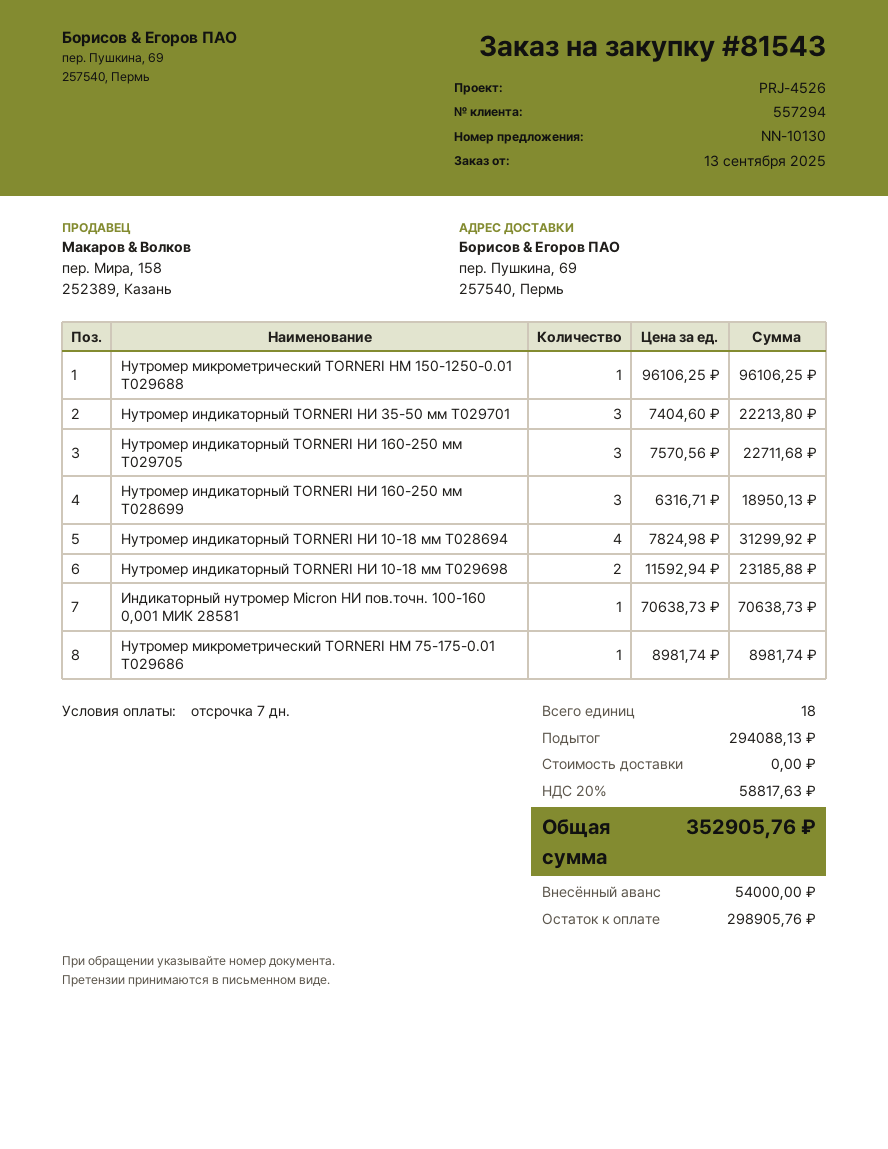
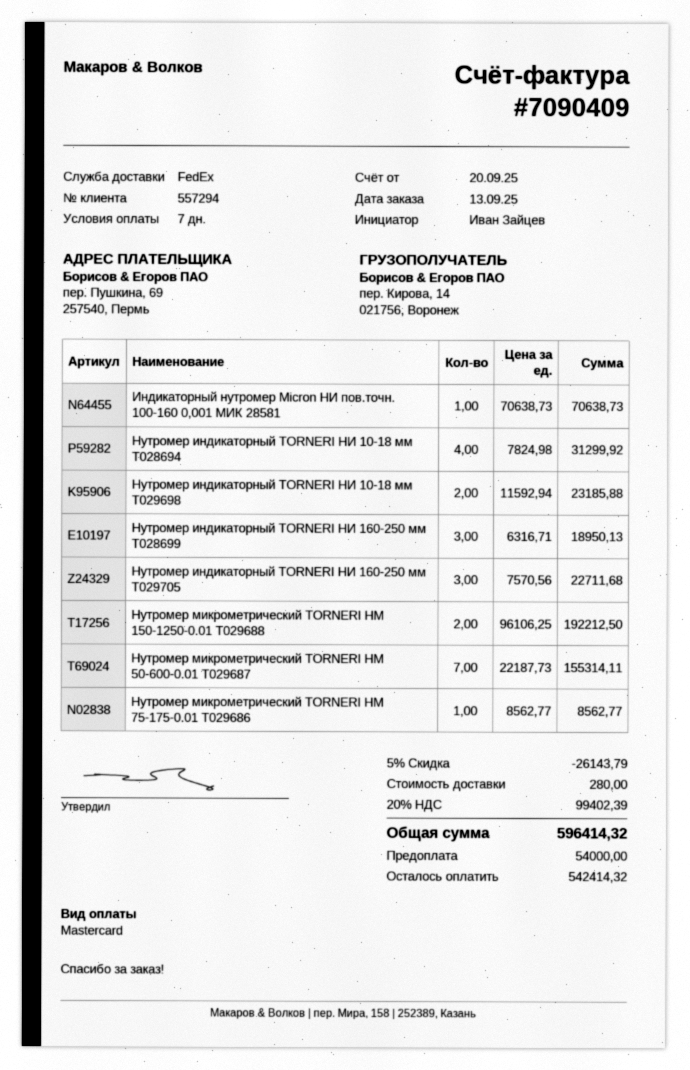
ship to: пер. Пушкина, 69, 257540, Пермь -> пер. Кирова, 14, 021756, Воронеж
Нутромер микрометрический TORNERI НМ 150-1250-0.01 Т029688: 1 x 96106.25 = 96106.25 -> 2 x 96106.25 = 192212.50
Нутромер индикаторный TORNERI НИ 35-50 мм Т029701: 3 x 7404.60 = 22213.80 -> none
Нутромер микрометрический TORNERI НМ 75-175-0.01 Т029686: 1 x 8981.74 = 8981.74 -> 1 x 8562.77 = 8562.77
Нутромер микрометрический TORNERI НМ 50-600-0.01 Т029687: none -> 7 x 22187.73 = 155314.11
discount: none -> 5% = 26143.79
shipping: 0.00 -> 280.00
tax: 20% = 58817.63 -> 20% = 99402.39
total: 352905.76 -> 596414.32
balance: 298905.76 -> 542414.32

